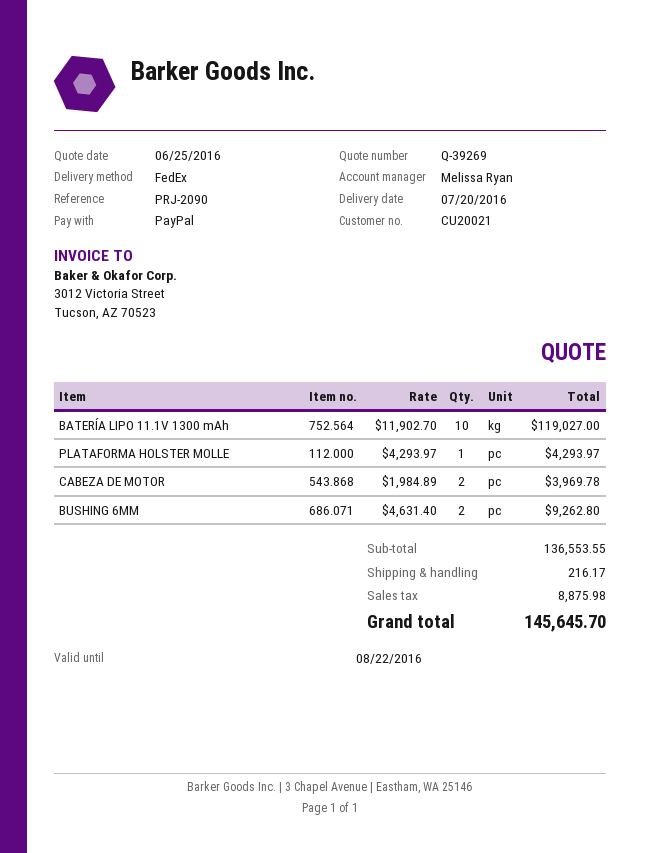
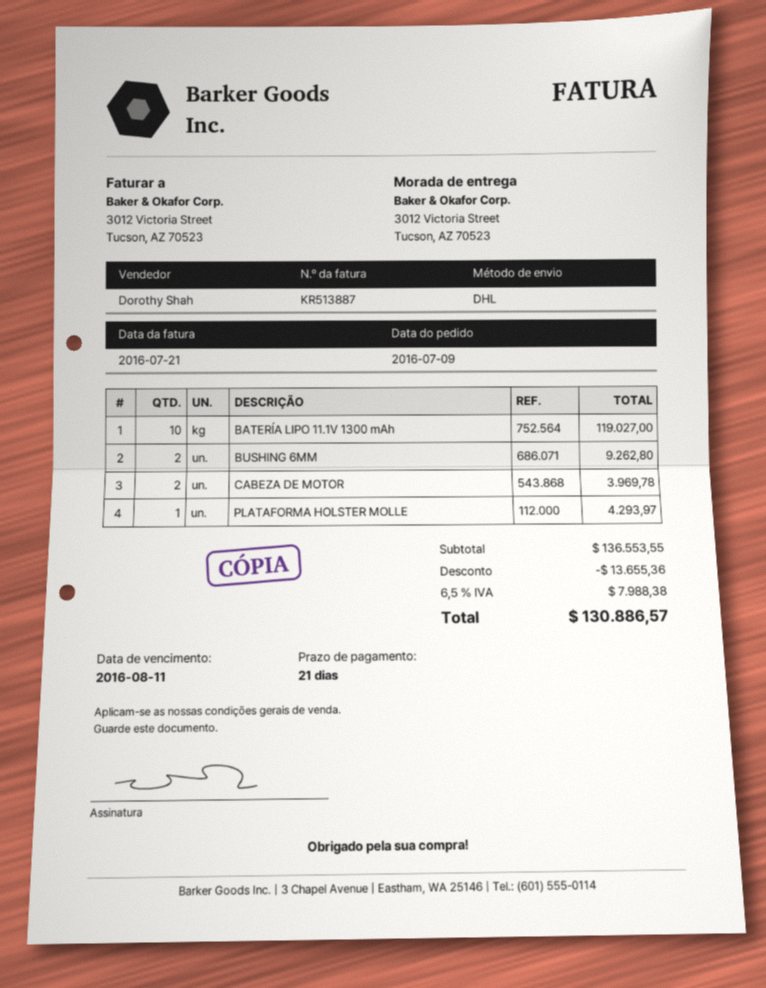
sales rep: Melissa Ryan -> Dorothy Shah
shipping method: FedEx -> DHL
discount: none -> 13655.36
shipping: 216.17 -> none
tax: 8875.98 -> 7988.38
total: 145645.70 -> 130886.57

